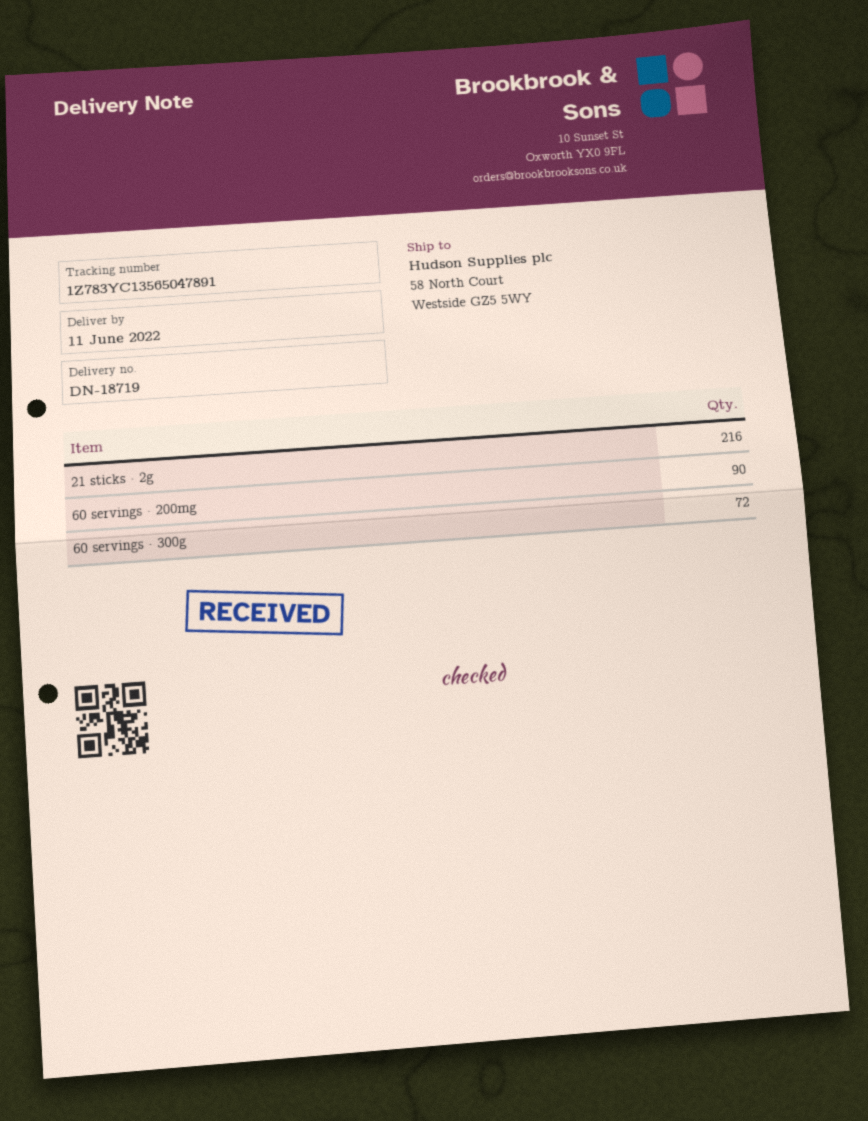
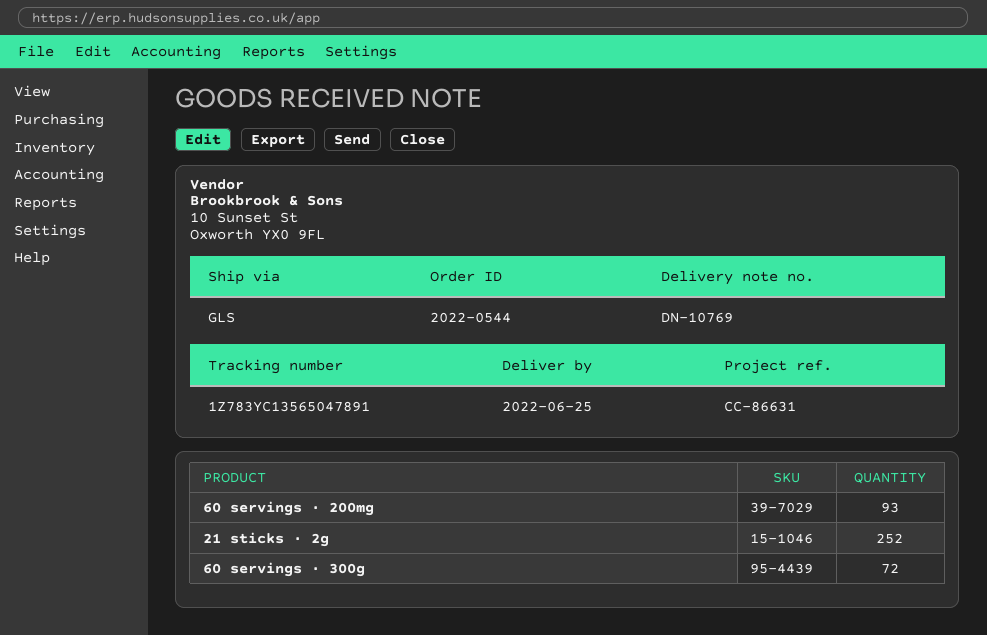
delivery note number: DN-18719 -> DN-10769
delivery date: 2022-06-11 -> 2022-06-25
21 sticks · 2g: 216 -> 252
60 servings · 200mg: 90 -> 93

